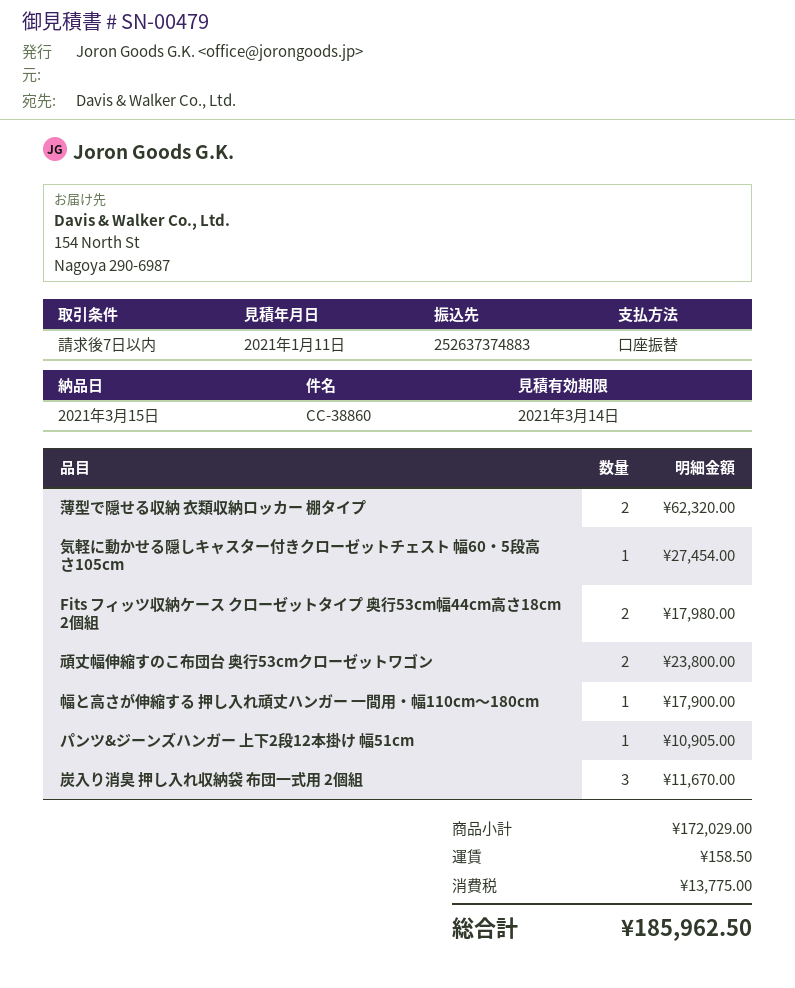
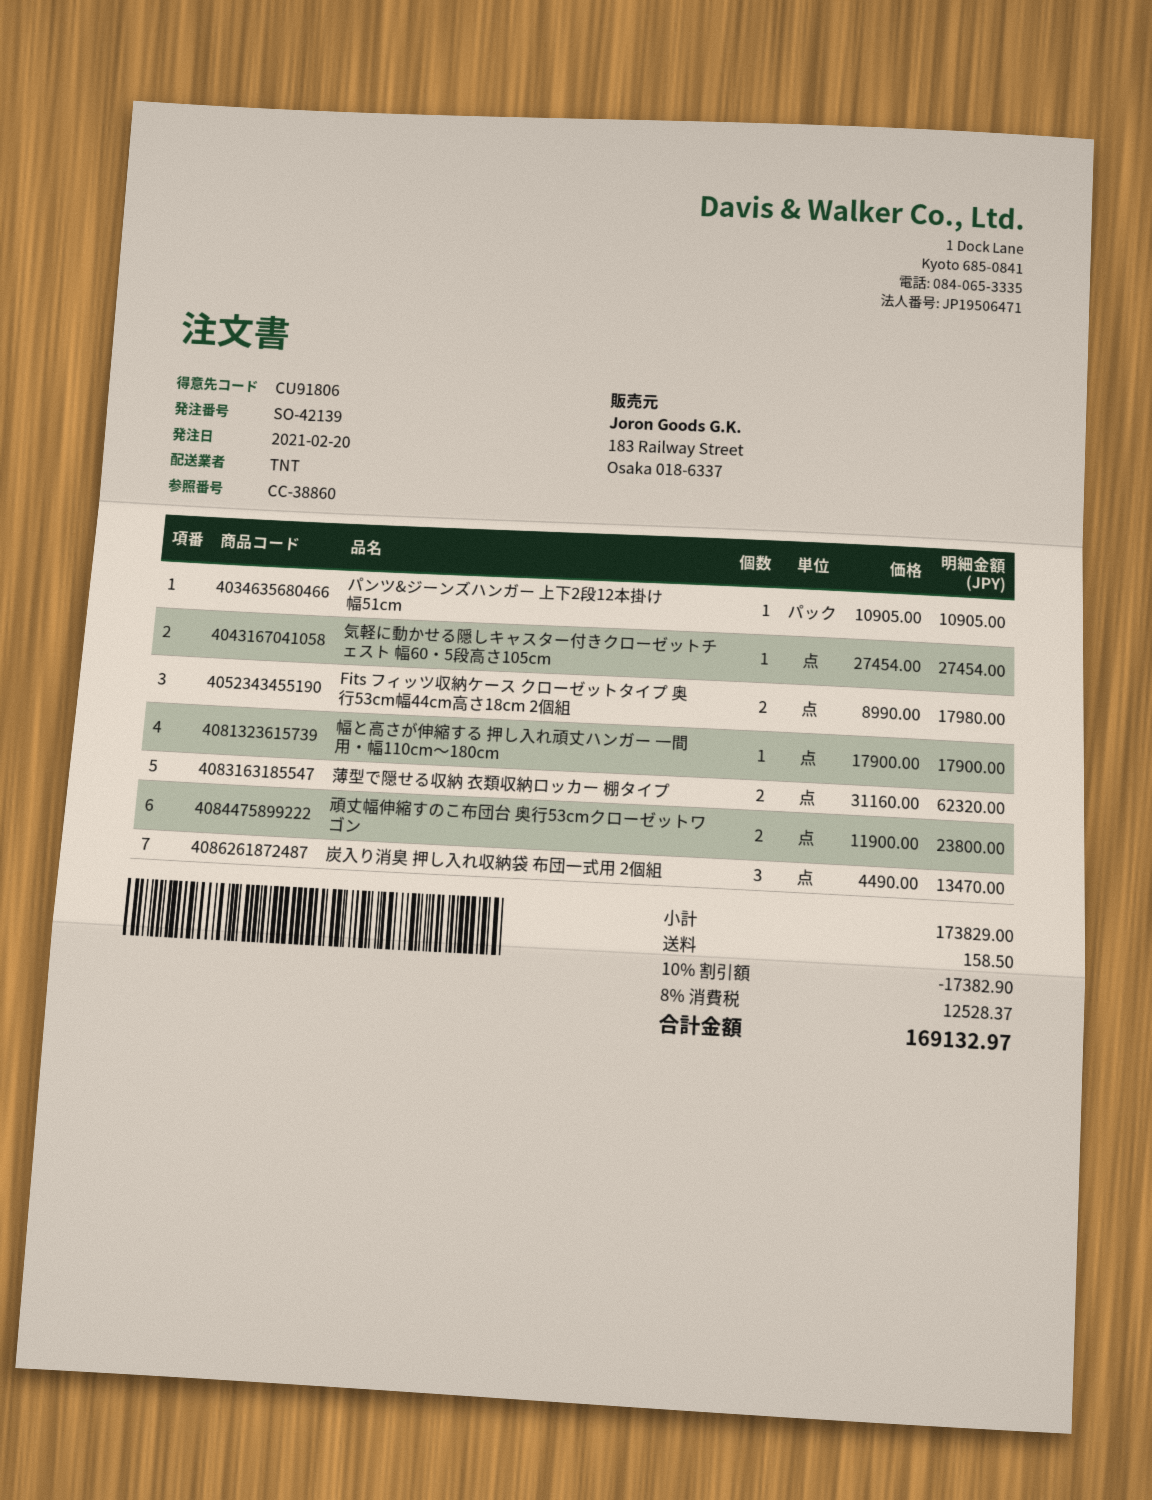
炭入り消臭 押し入れ収納袋 布団一式用 2個組: 3 for 11670.00 -> 3 for 13470.00
subtotal: 172029.00 -> 173829.00
discount: none -> 10% = 17382.90
tax: 13775.00 -> 12528.37
total: 185962.50 -> 169132.97

